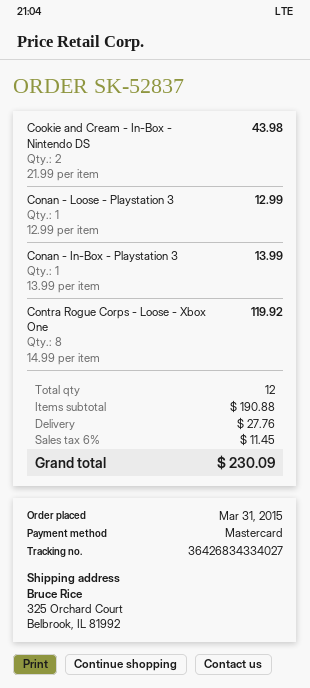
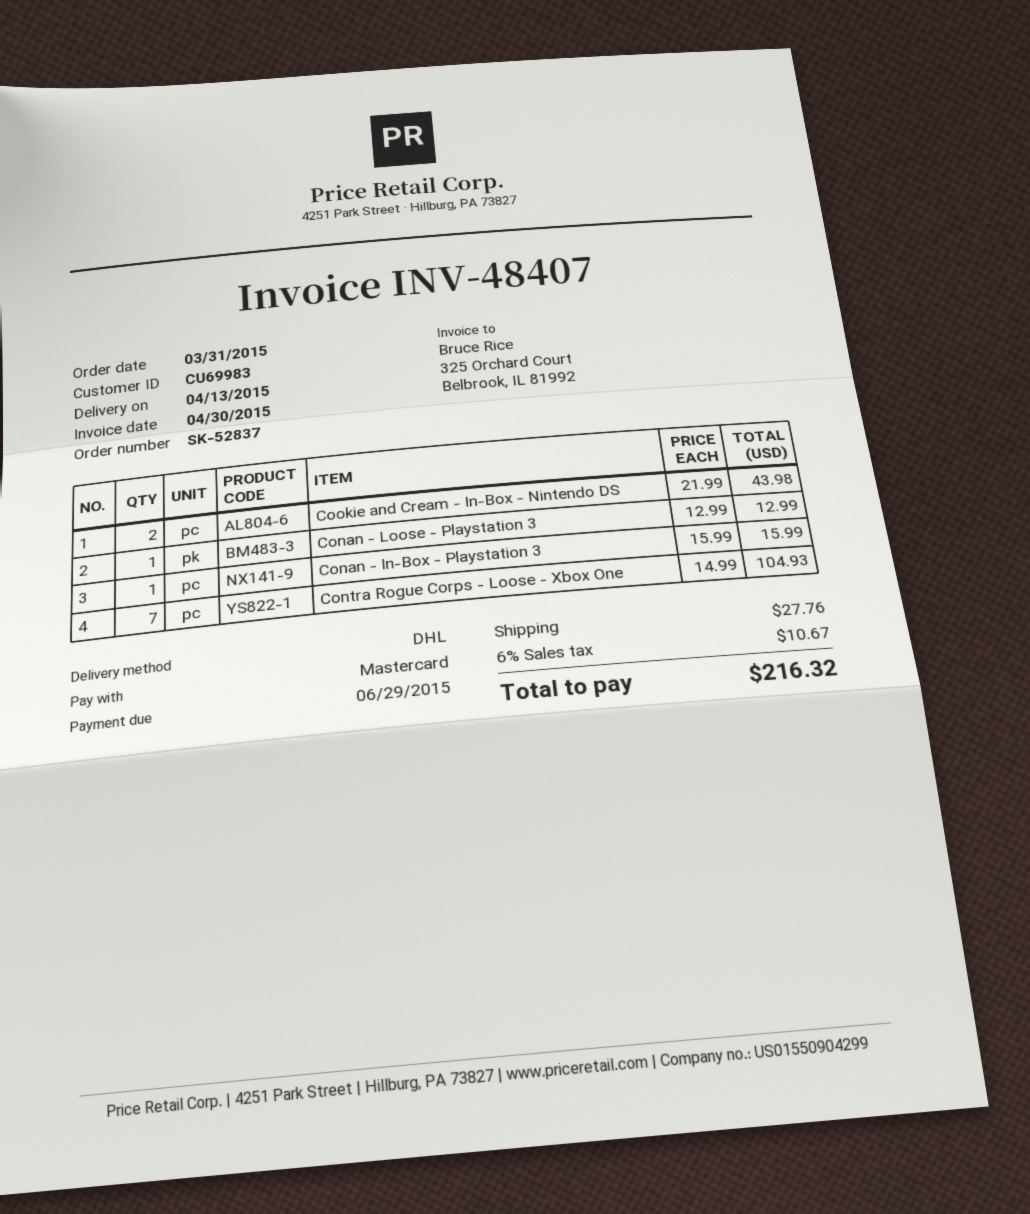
Conan - In-Box - Playstation 3: 1 x 13.99 = 13.99 -> 1 x 15.99 = 15.99
Contra Rogue Corps - Loose - Xbox One: 8 x 14.99 = 119.92 -> 7 x 14.99 = 104.93
tax: 6% = 11.45 -> 6% = 10.67
total: 230.09 -> 216.32

